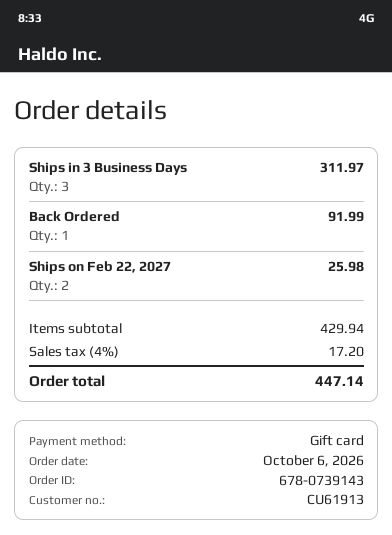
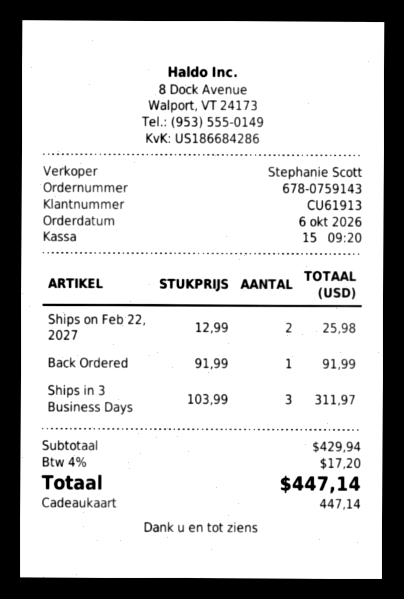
order number: 678-0739143 -> 678-0759143

